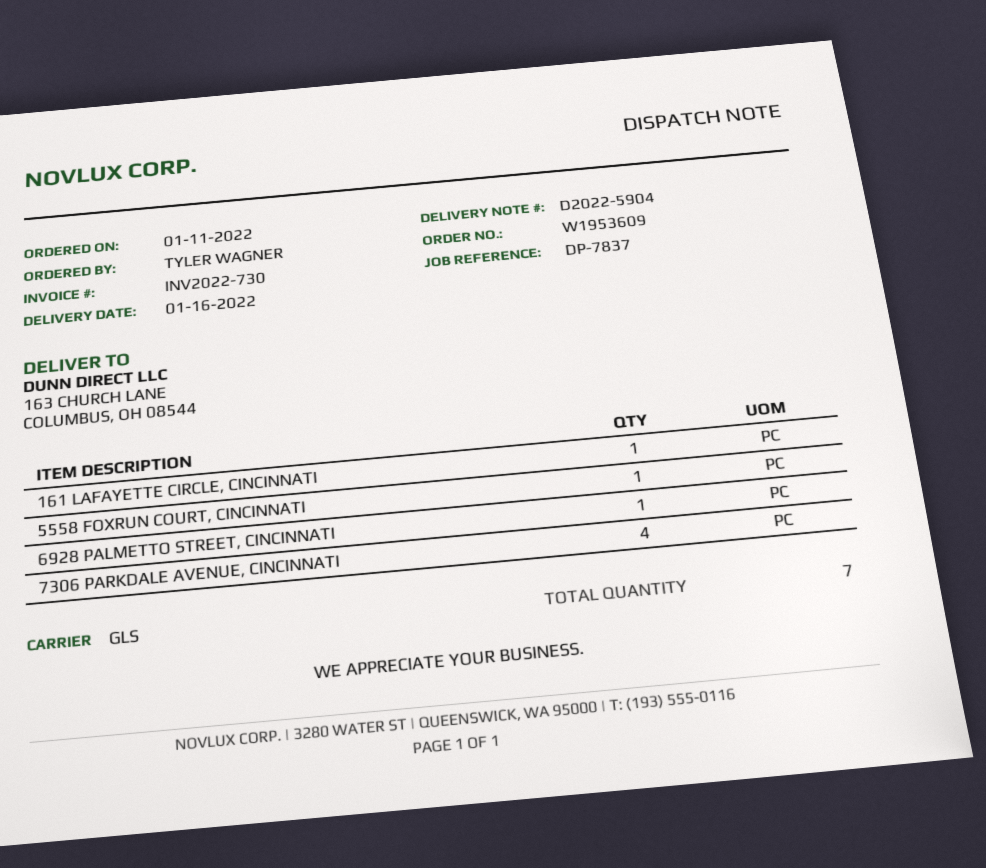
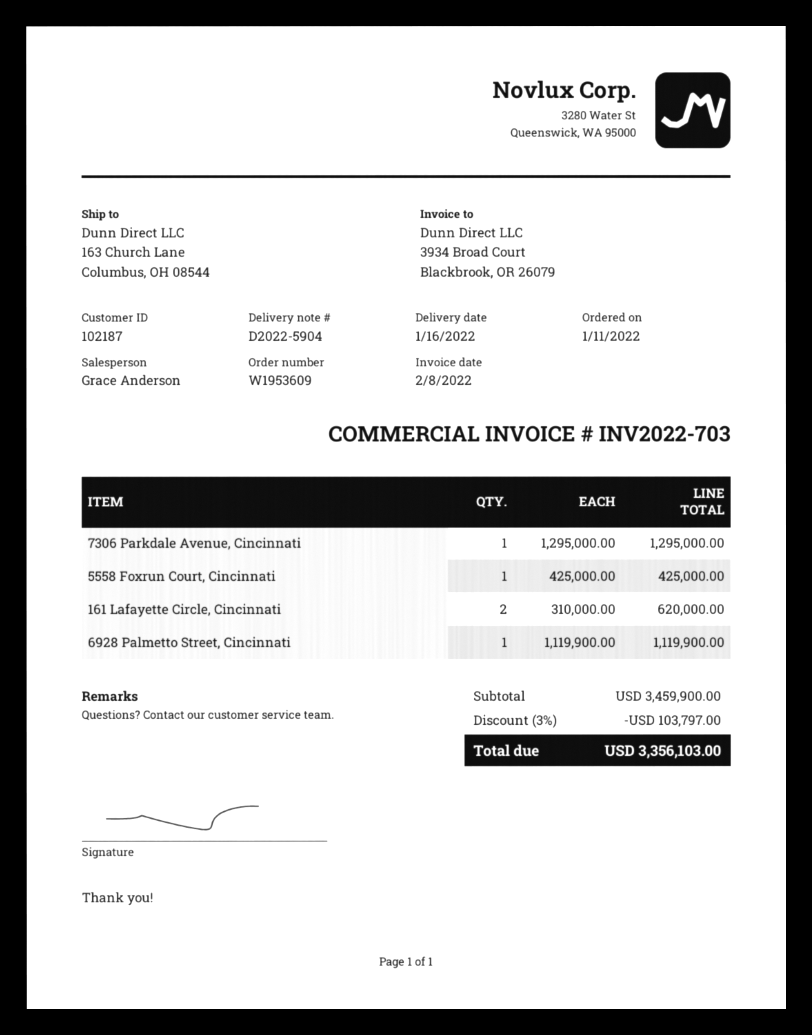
invoice number: INV2022-730 -> INV2022-703
161 LAFAYETTE CIRCLE, CINCINNATI: 1 -> 2
7306 PARKDALE AVENUE, CINCINNATI: 4 -> 1

